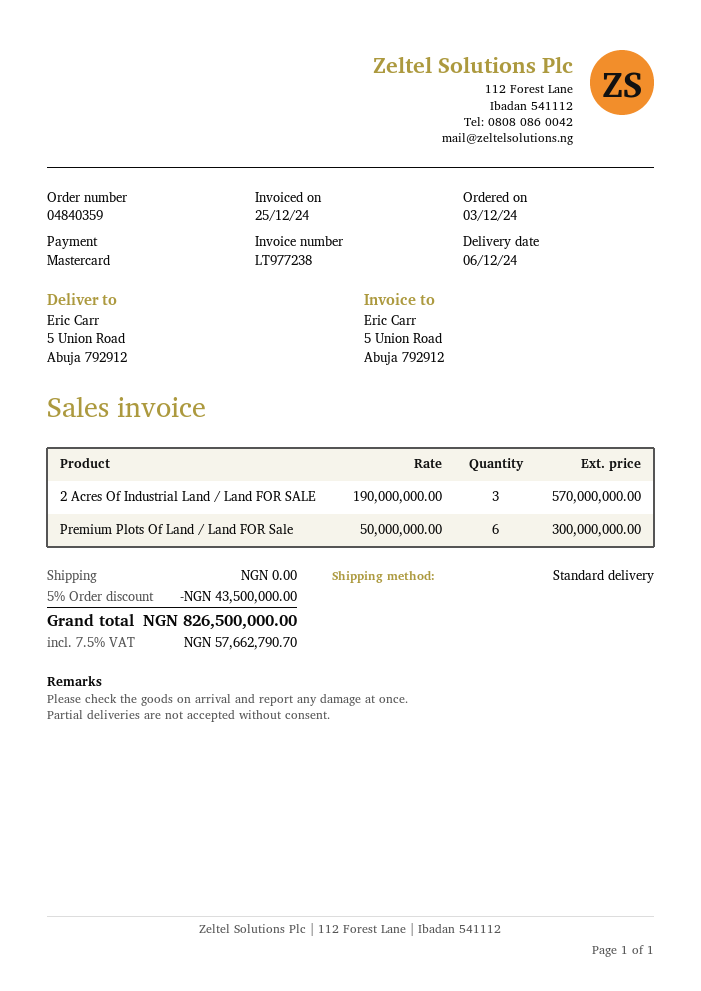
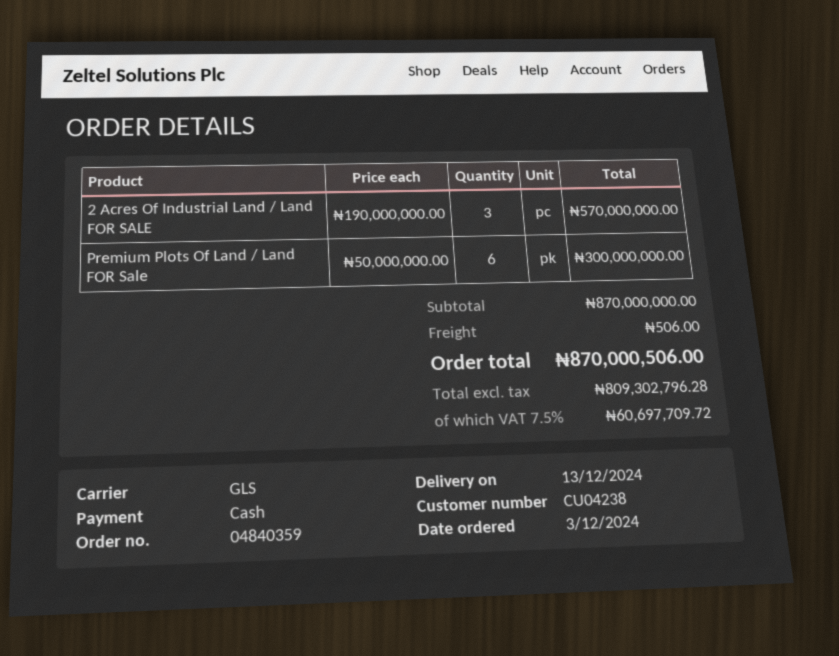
delivery date: 2024-12-06 -> 2024-12-13
payment method: Mastercard -> cash
shipping method: standard -> GLS
discount: 5% = 43500000.00 -> none
shipping: 0.00 -> 506.00
tax: 7.5% = 57662790.70 -> 7.5% = 60697709.72
total: 826500000.00 -> 870000506.00

